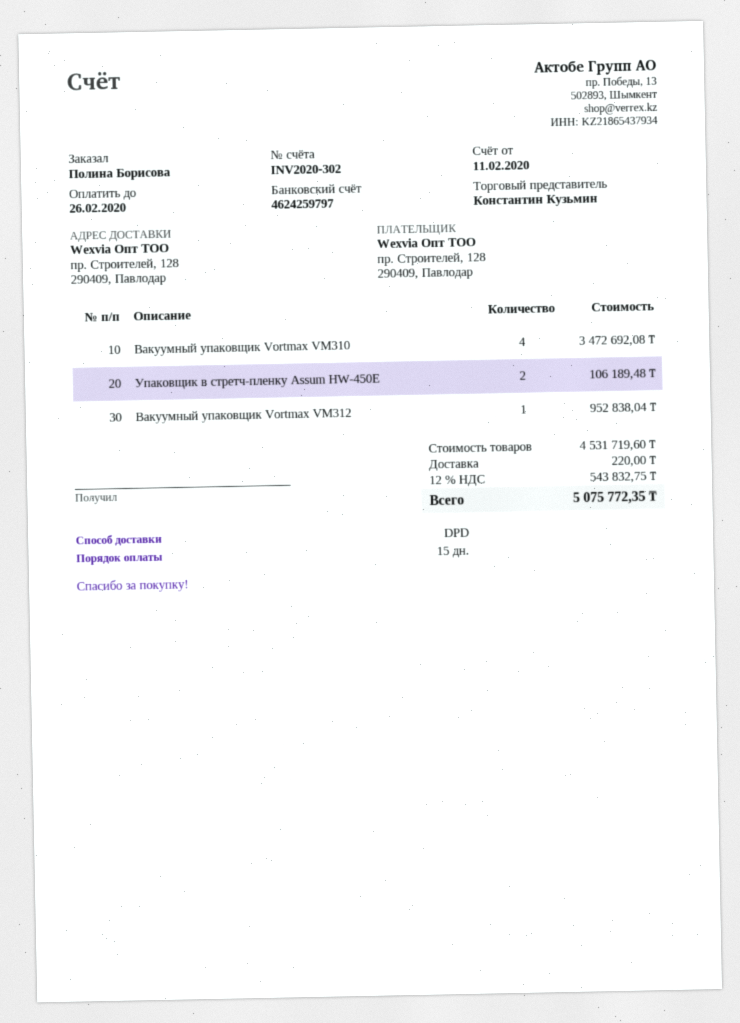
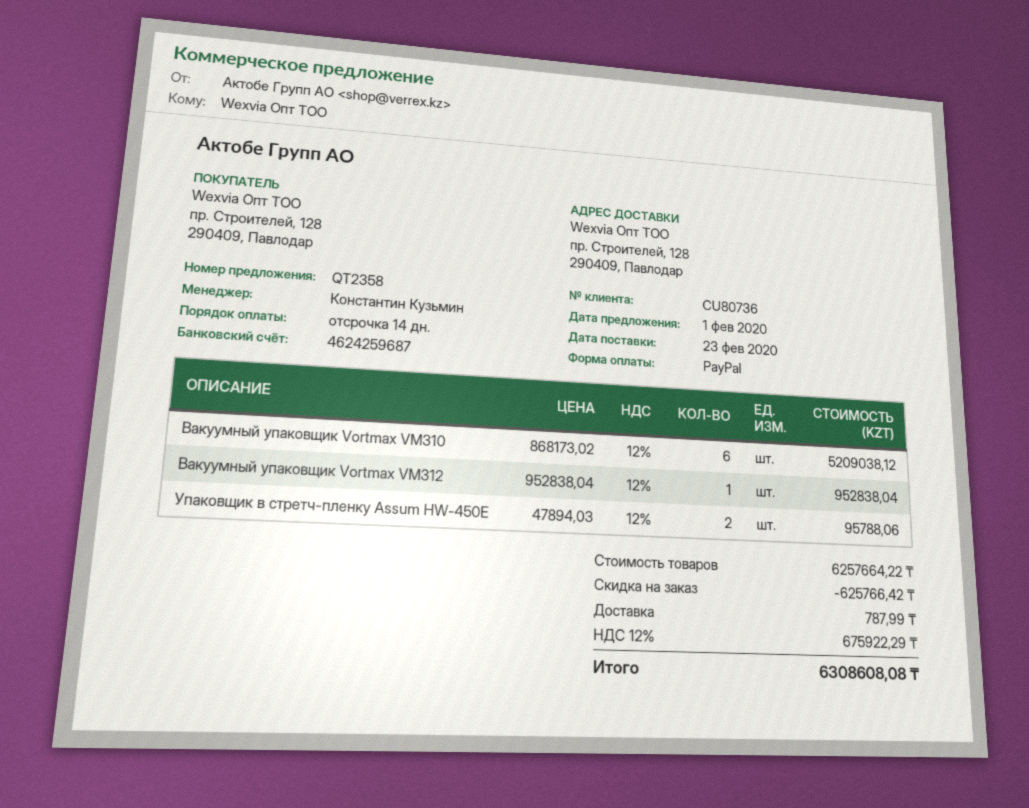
payment terms: 15 days -> 14 days
bank account: 4624259797 -> 4624259687
Вакуумный упаковщик Vortmax VM310: 4 for 3472692.08 -> 6 for 5209038.12
Упаковщик в стретч-пленку Assum HW-450E: 2 for 106189.48 -> 2 for 95788.06
subtotal: 4531719.60 -> 6257664.22
discount: none -> 625766.42
shipping: 220.00 -> 787.99
tax: 12% = 543832.75 -> 12% = 675922.29
total: 5075772.35 -> 6308608.08

